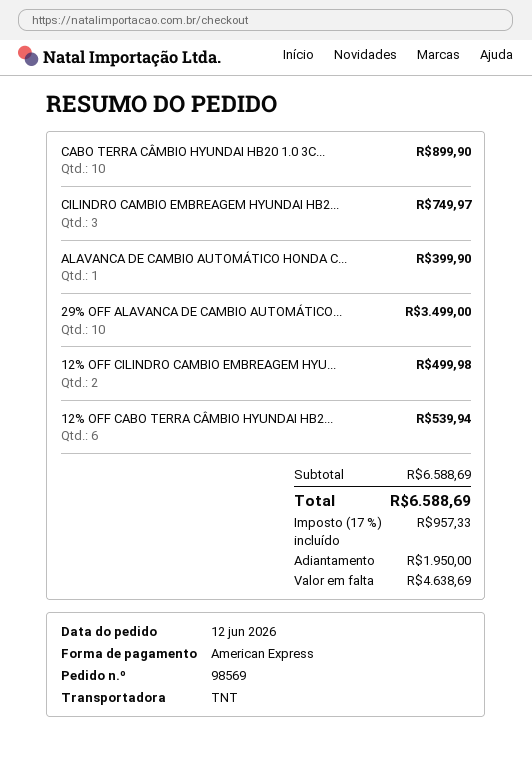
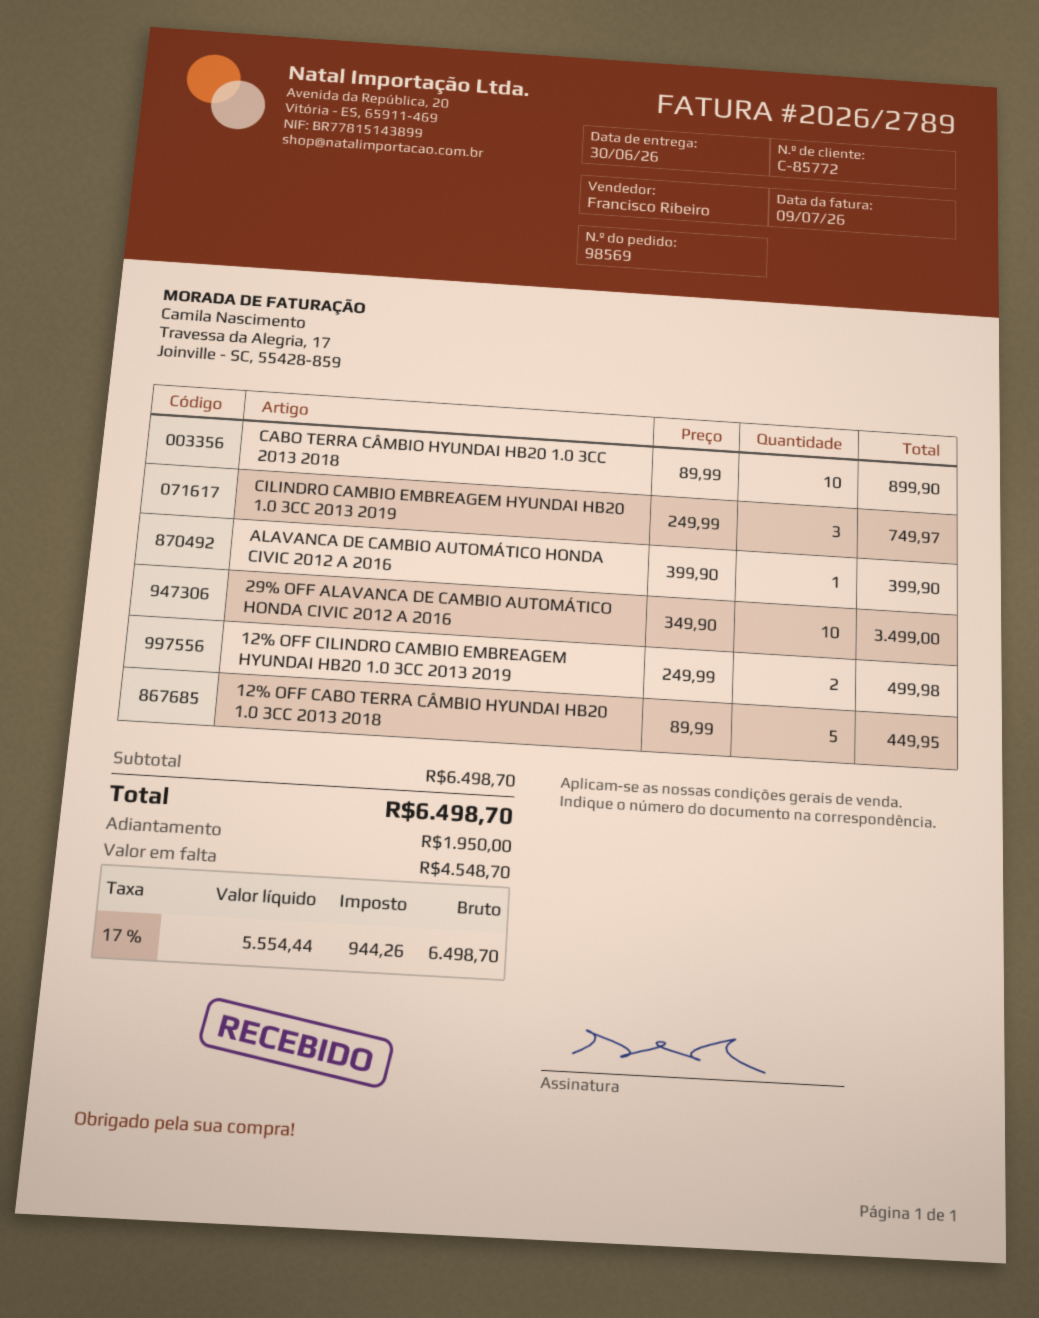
12% OFF CABO TERRA CÂMBIO HYUNDAI HB2...: 6 for 539.94 -> 5 for 449.95
subtotal: 6588.69 -> 6498.70
tax: 17% = 957.33 -> 17% = 944.26
total: 6588.69 -> 6498.70
balance: 4638.69 -> 4548.70

